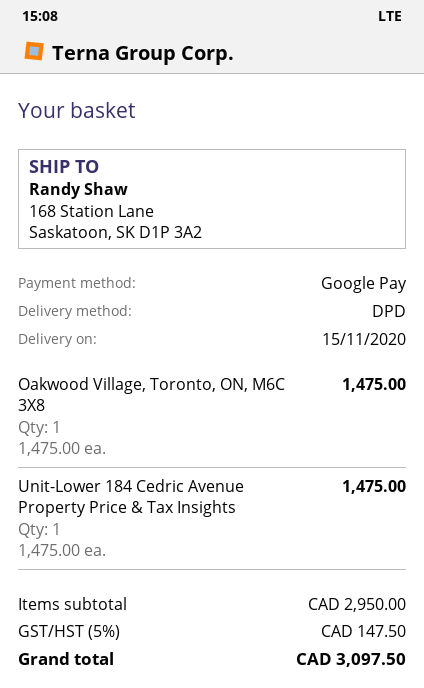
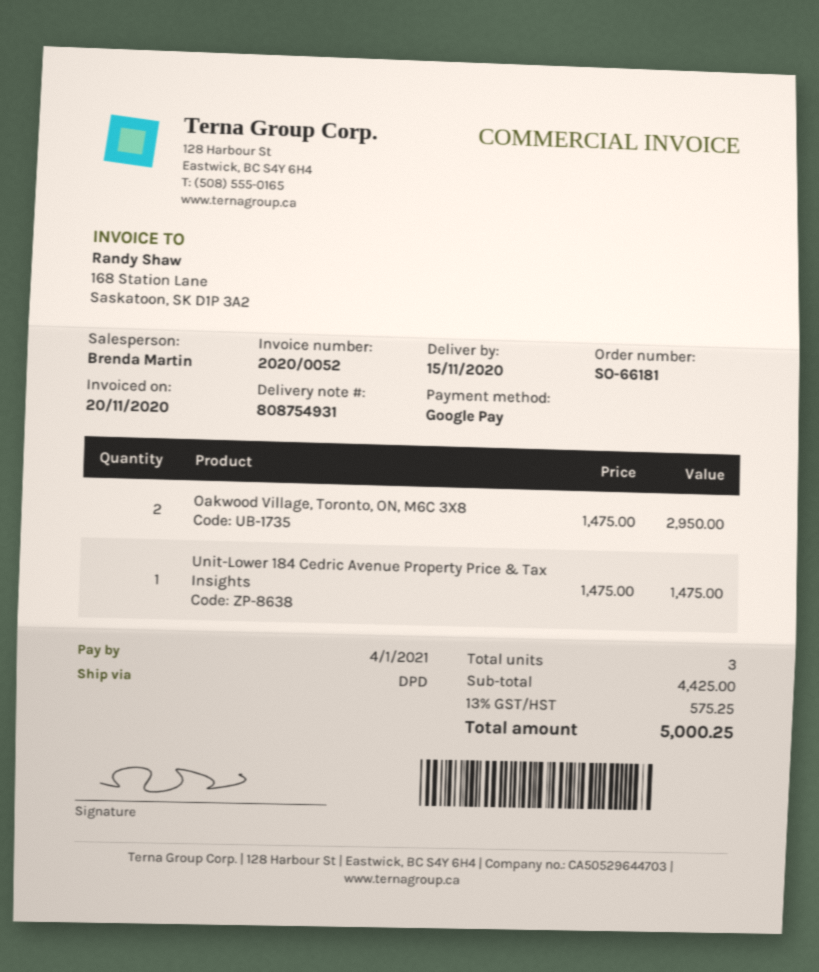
Oakwood Village, Toronto, ON, M6C 3X8: 1 x 1475.00 = 1475.00 -> 2 x 1475.00 = 2950.00
subtotal: 2950.00 -> 4425.00
tax: 5% = 147.50 -> 13% = 575.25
total: 3097.50 -> 5000.25

